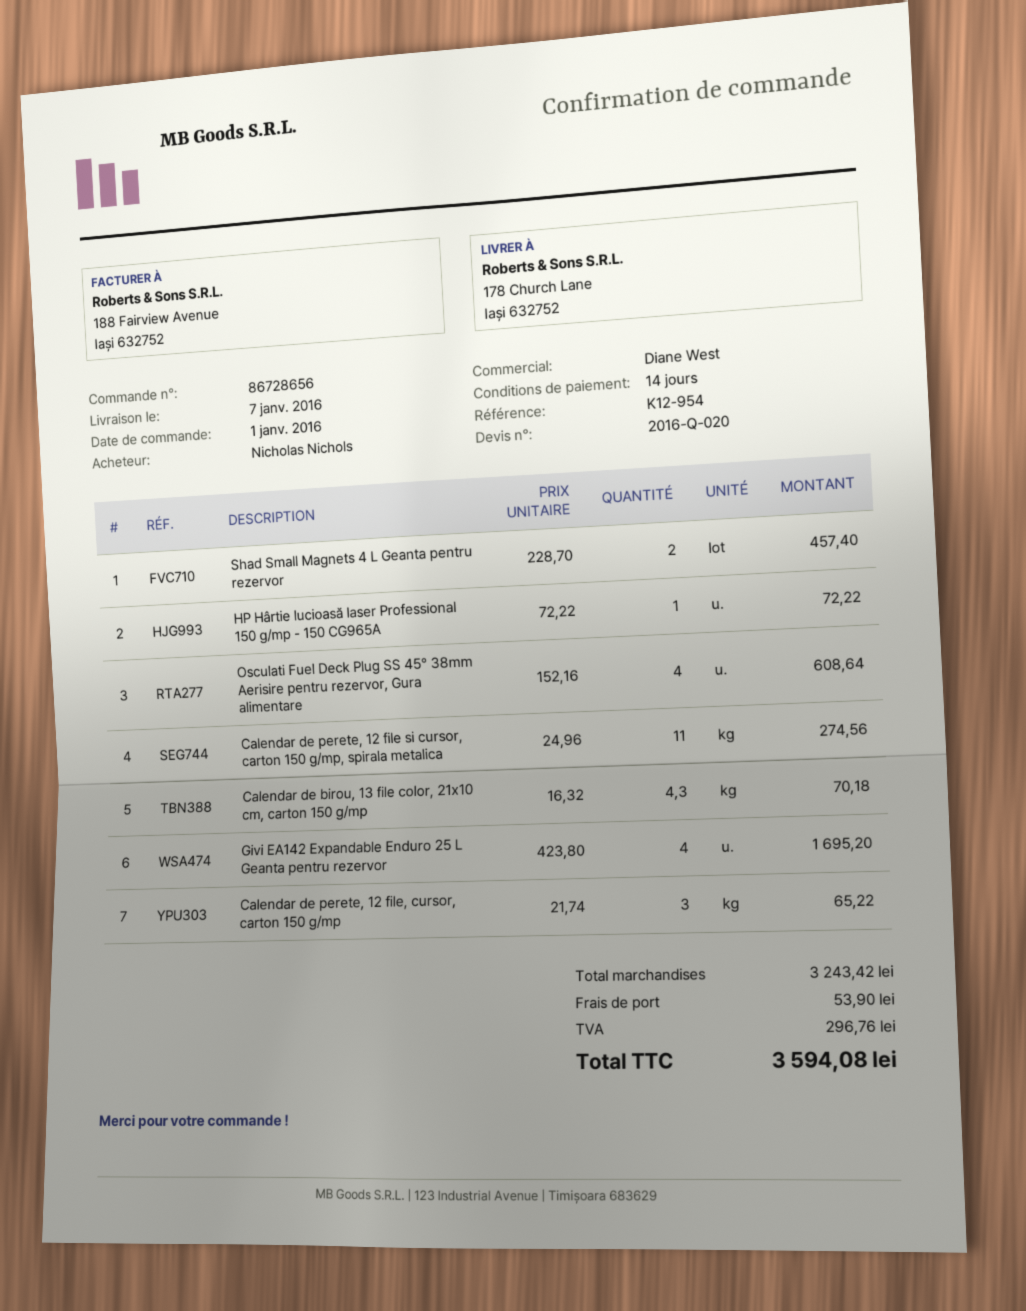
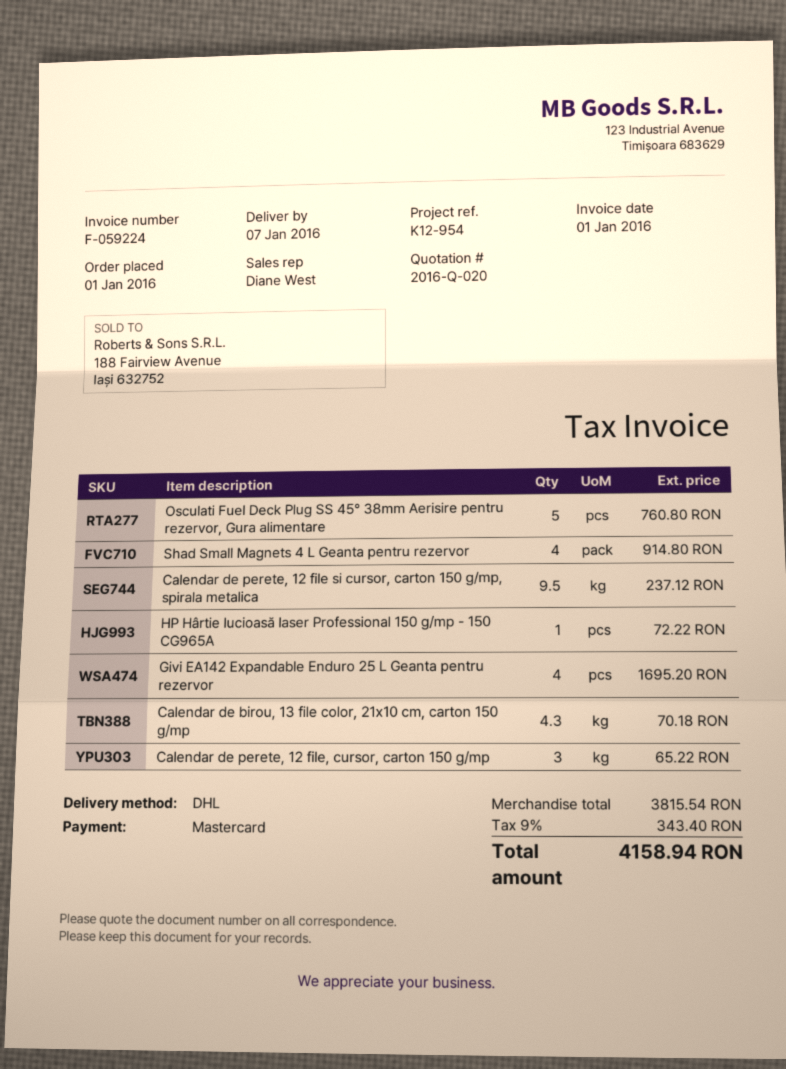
Shad Small Magnets 4 L Geanta pentru rezervor: 2 for 457.40 -> 4 for 914.80
Osculati Fuel Deck Plug SS 45° 38mm Aerisire pentru rezervor, Gura alimentare: 4 for 608.64 -> 5 for 760.80
Calendar de perete, 12 file si cursor, carton 150 g/mp, spirala metalica: 11 for 274.56 -> 9.5 for 237.12
subtotal: 3243.42 -> 3815.54
shipping: 53.90 -> none
tax: 296.76 -> 343.40
total: 3594.08 -> 4158.94

